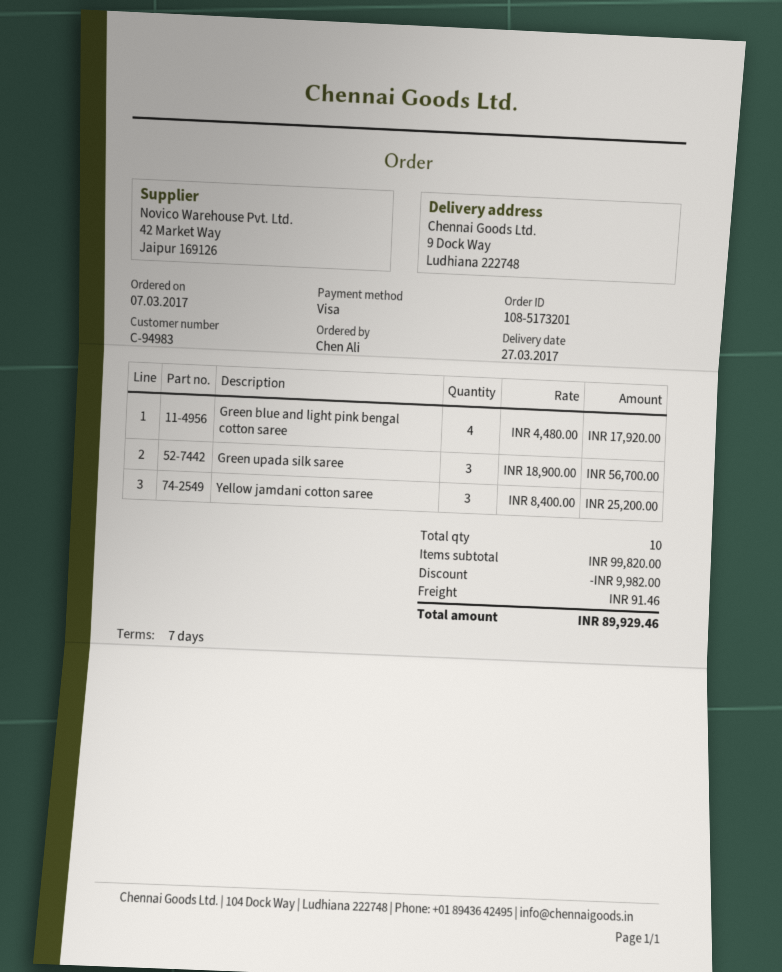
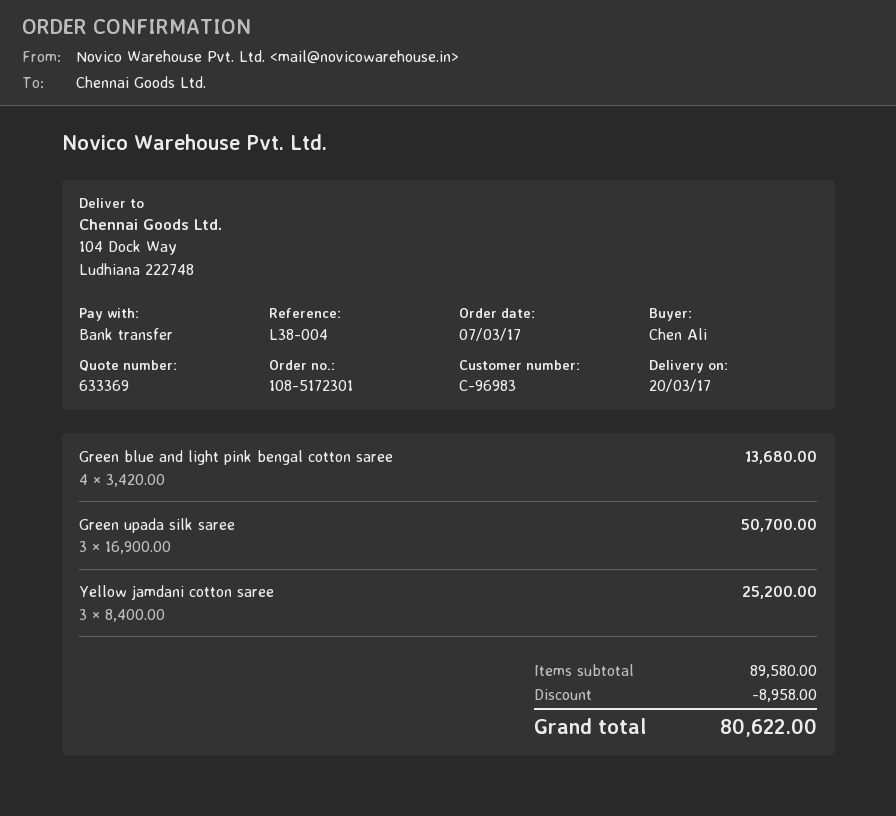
order number: 108-5173201 -> 108-5172301
delivery date: 2017-03-27 -> 2017-03-20
customer number: C-94983 -> C-96983
payment method: Visa -> bank transfer
ship to: 9 Dock Way, Ludhiana 222748 -> 104 Dock Way, Ludhiana 222748
Green blue and light pink bengal cotton saree: 4 x 4480.00 = 17920.00 -> 4 x 3420.00 = 13680.00
Green upada silk saree: 3 x 18900.00 = 56700.00 -> 3 x 16900.00 = 50700.00
subtotal: 99820.00 -> 89580.00
discount: 9982.00 -> 8958.00
shipping: 91.46 -> none
total: 89929.46 -> 80622.00

